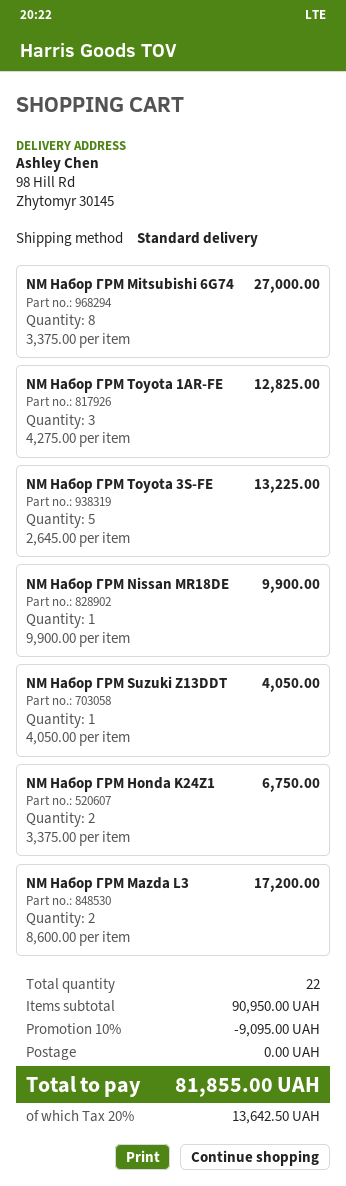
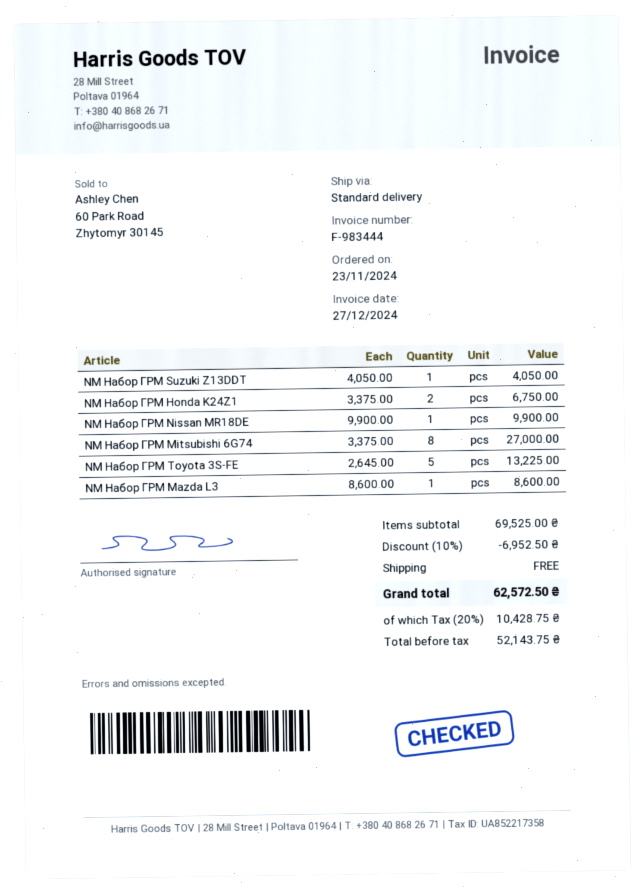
NM Набор ГРМ Toyota 1AR-FE: 3 x 4275.00 = 12825.00 -> none
NM Набор ГРМ Mazda L3: 2 x 8600.00 = 17200.00 -> 1 x 8600.00 = 8600.00
subtotal: 90950.00 -> 69525.00
discount: 10% = 9095.00 -> 10% = 6952.50
tax: 20% = 13642.50 -> 20% = 10428.75
total: 81855.00 -> 62572.50

